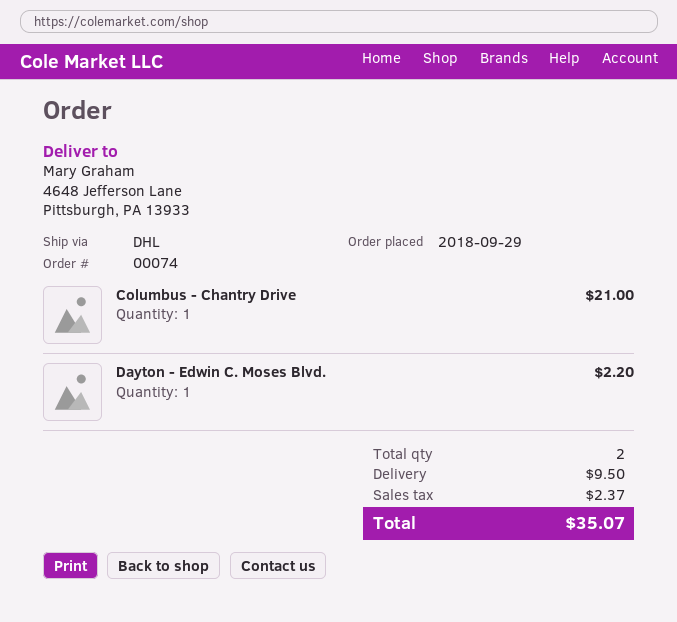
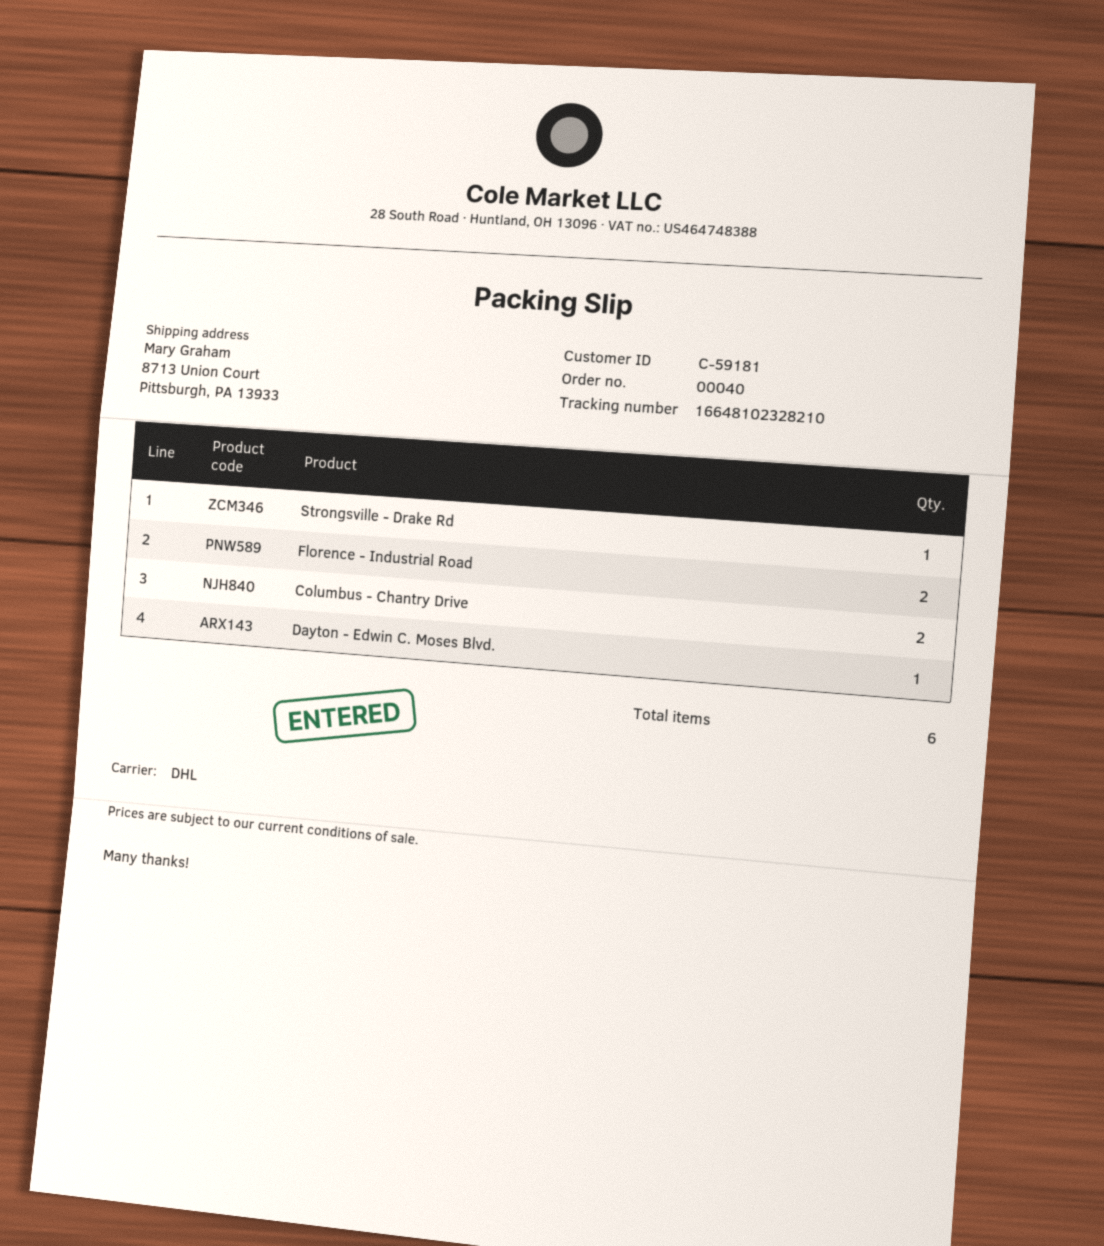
order number: 00074 -> 00040
ship to: 4648 Jefferson Lane, Pittsburgh, PA 13933 -> 8713 Union Court, Pittsburgh, PA 13933
Columbus - Chantry Drive: 1 -> 2
Strongsville - Drake Rd: none -> 1
Florence - Industrial Road: none -> 2
total quantity: 2 -> 6

